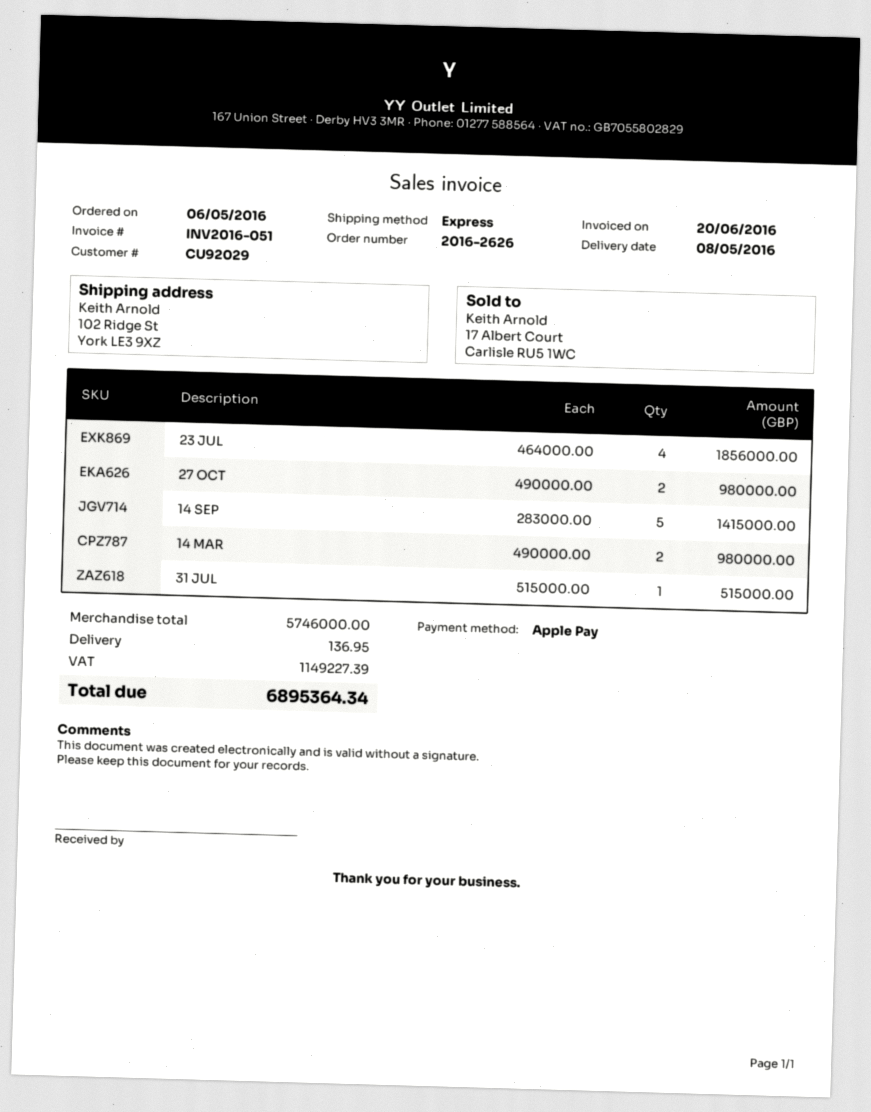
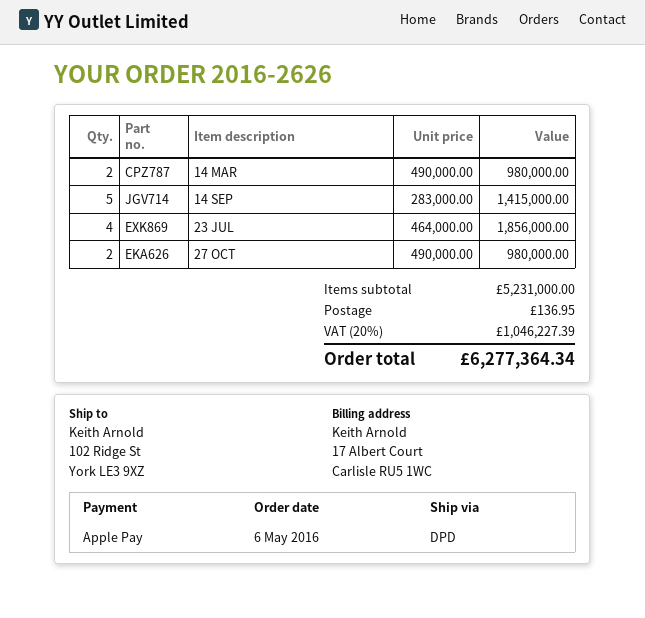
shipping method: express -> DPD
31 JUL: 1 x 515000.00 = 515000.00 -> none
subtotal: 5746000.00 -> 5231000.00
tax: 1149227.39 -> 1046227.39
total: 6895364.34 -> 6277364.34

